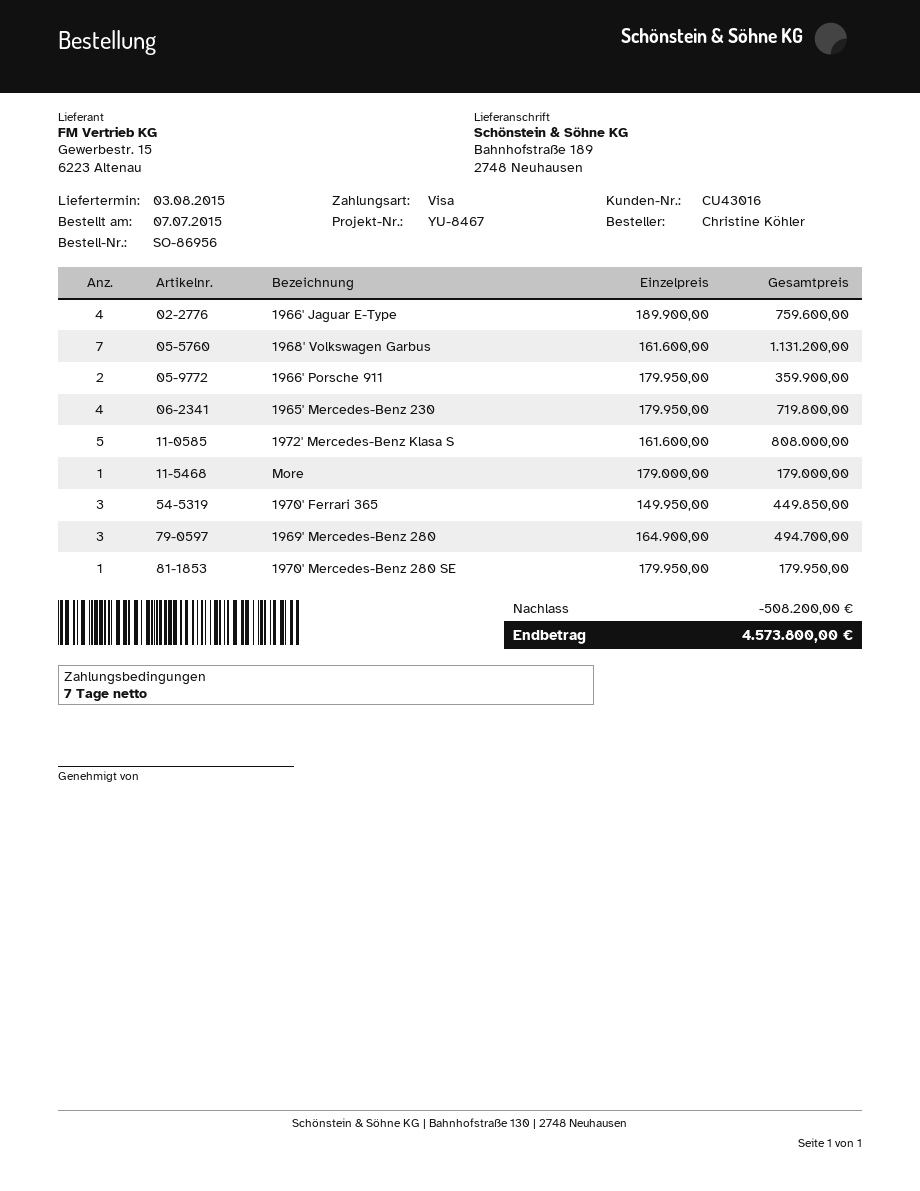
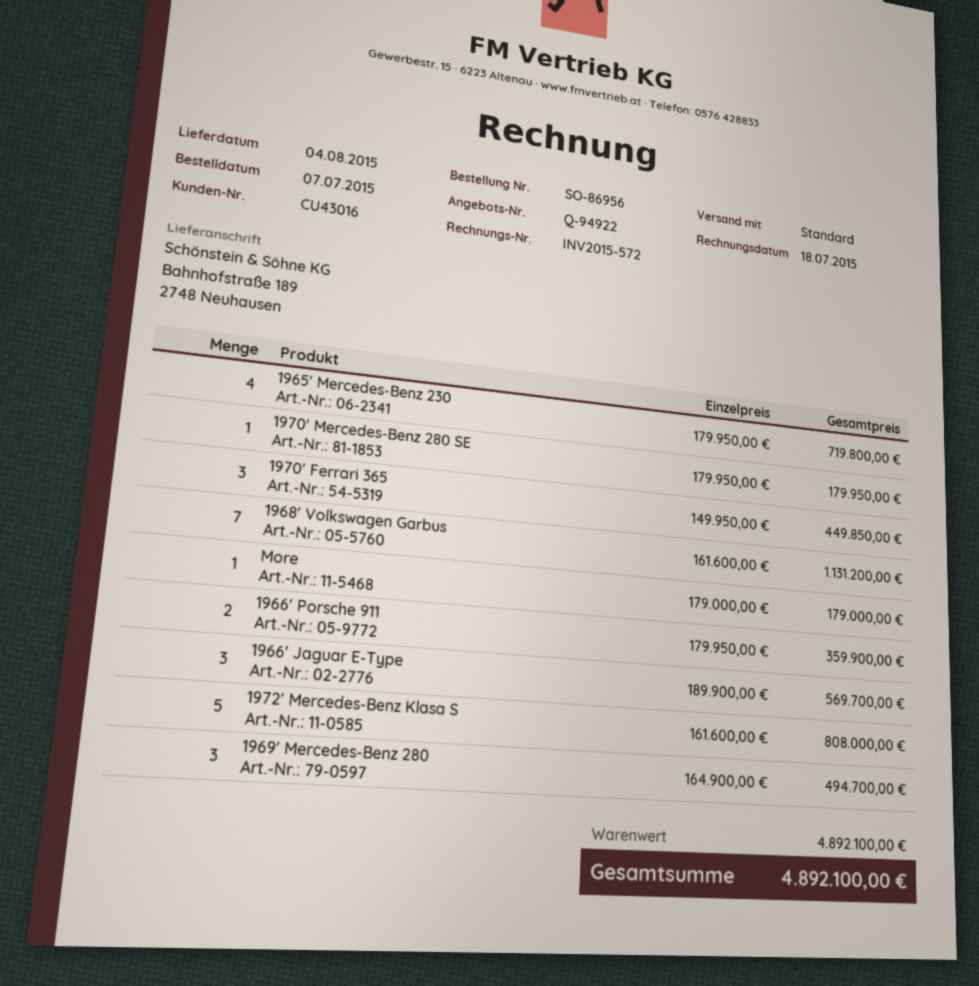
delivery date: 2015-08-03 -> 2015-08-04
1966' Jaguar E-Type: 4 x 189900.00 = 759600.00 -> 3 x 189900.00 = 569700.00
discount: 508200.00 -> none
total: 4573800.00 -> 4892100.00

